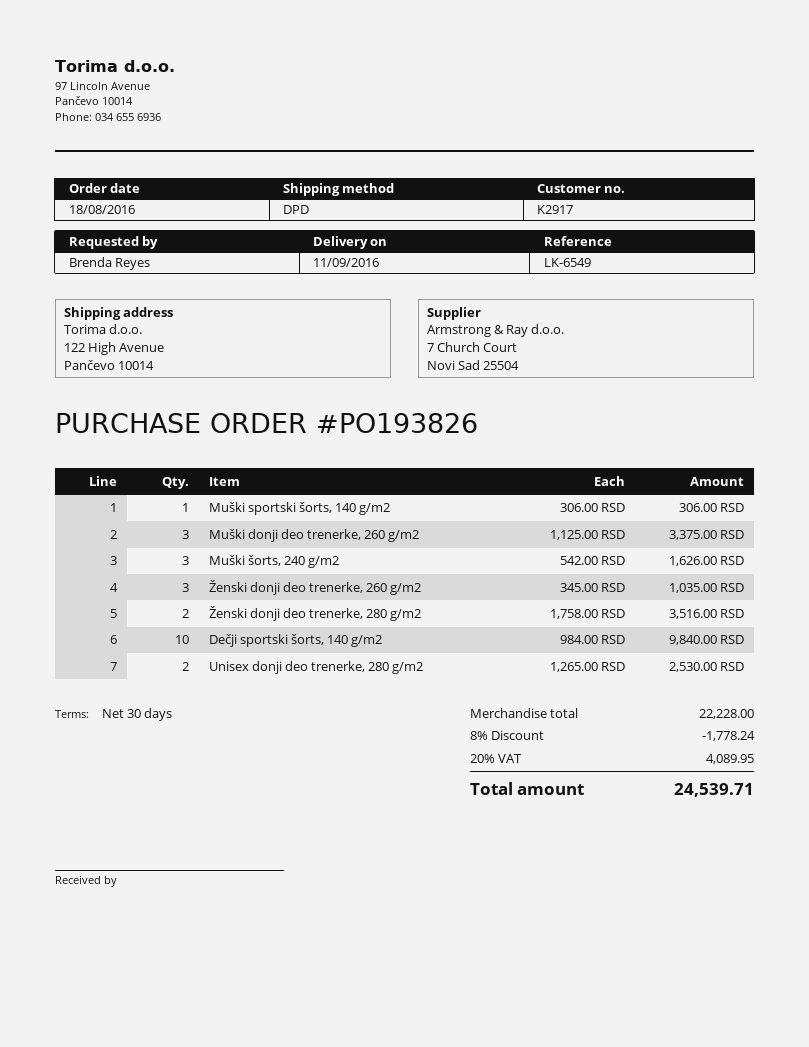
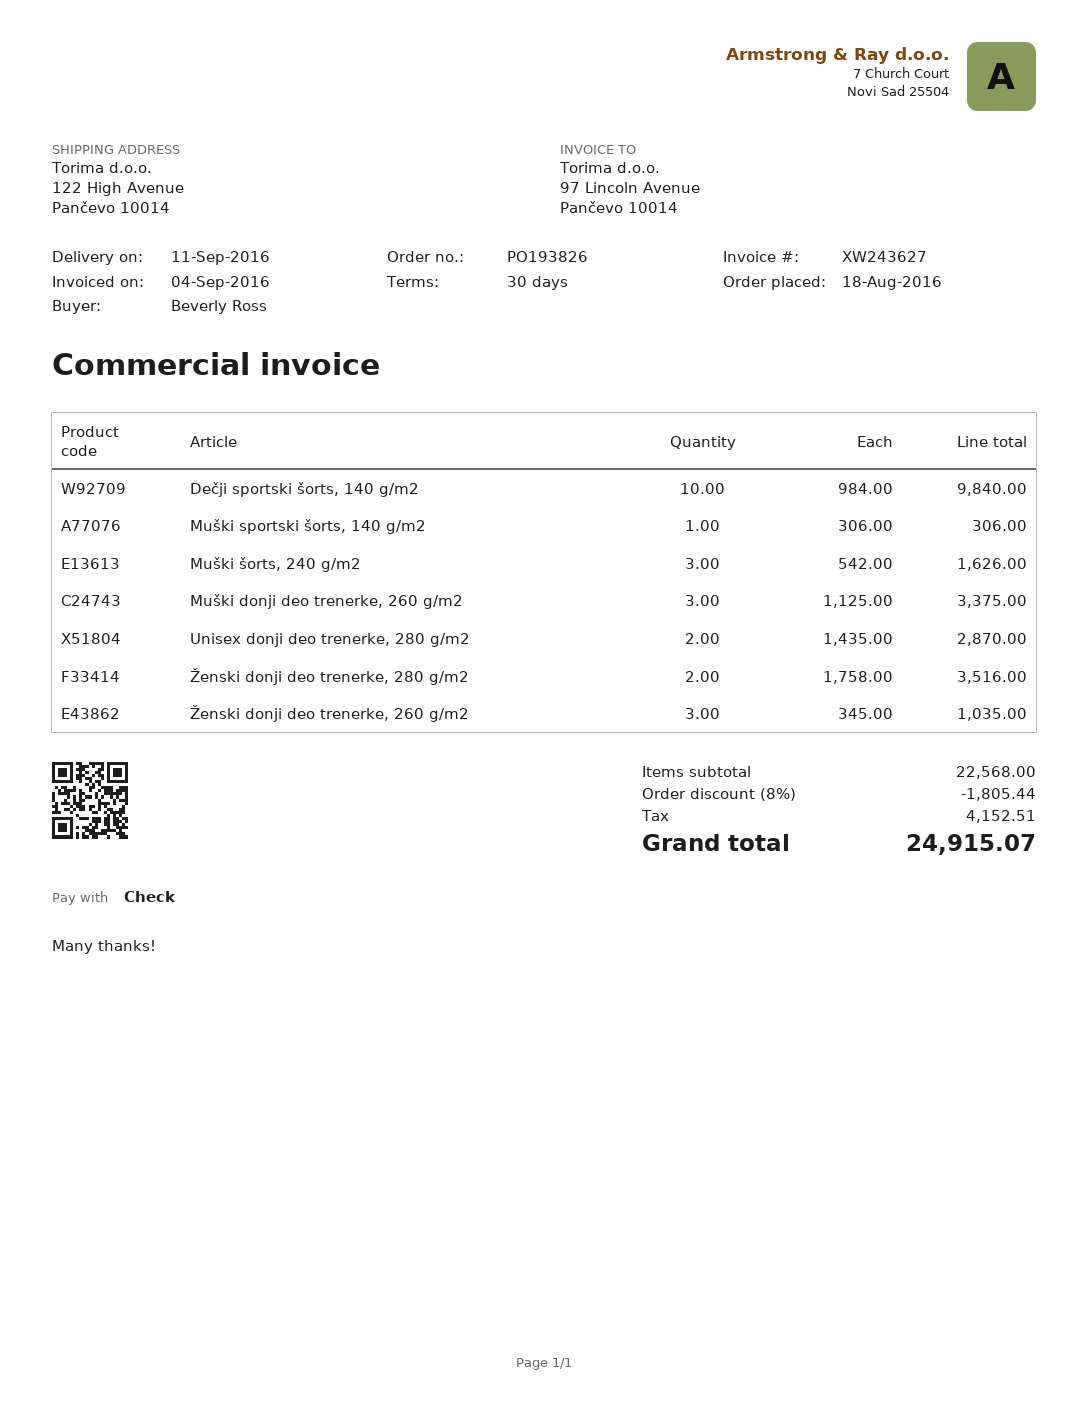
ordered by: Brenda Reyes -> Beverly Ross
Unisex donji deo trenerke, 280 g/m2: 2 x 1265.00 = 2530.00 -> 2 x 1435.00 = 2870.00
subtotal: 22228.00 -> 22568.00
discount: 8% = 1778.24 -> 8% = 1805.44
tax: 4089.95 -> 4152.51
total: 24539.71 -> 24915.07

